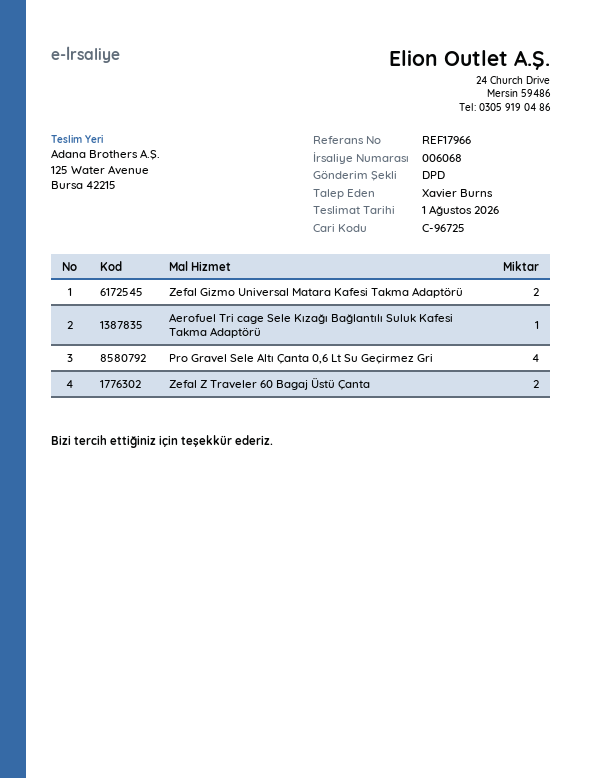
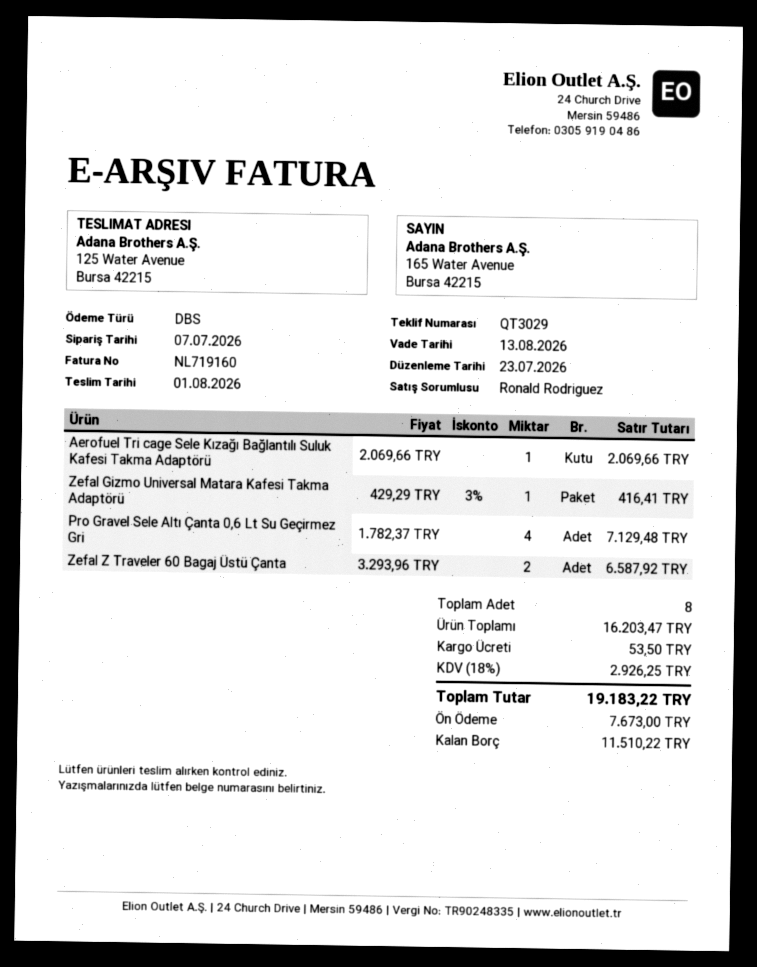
Zefal Gizmo Universal Matara Kafesi Takma Adaptörü: 2 -> 1

